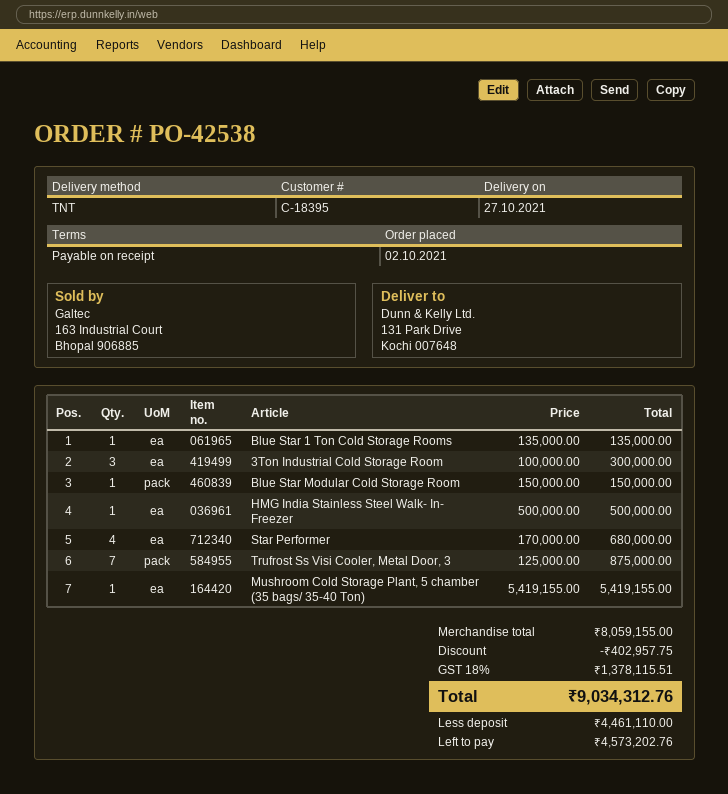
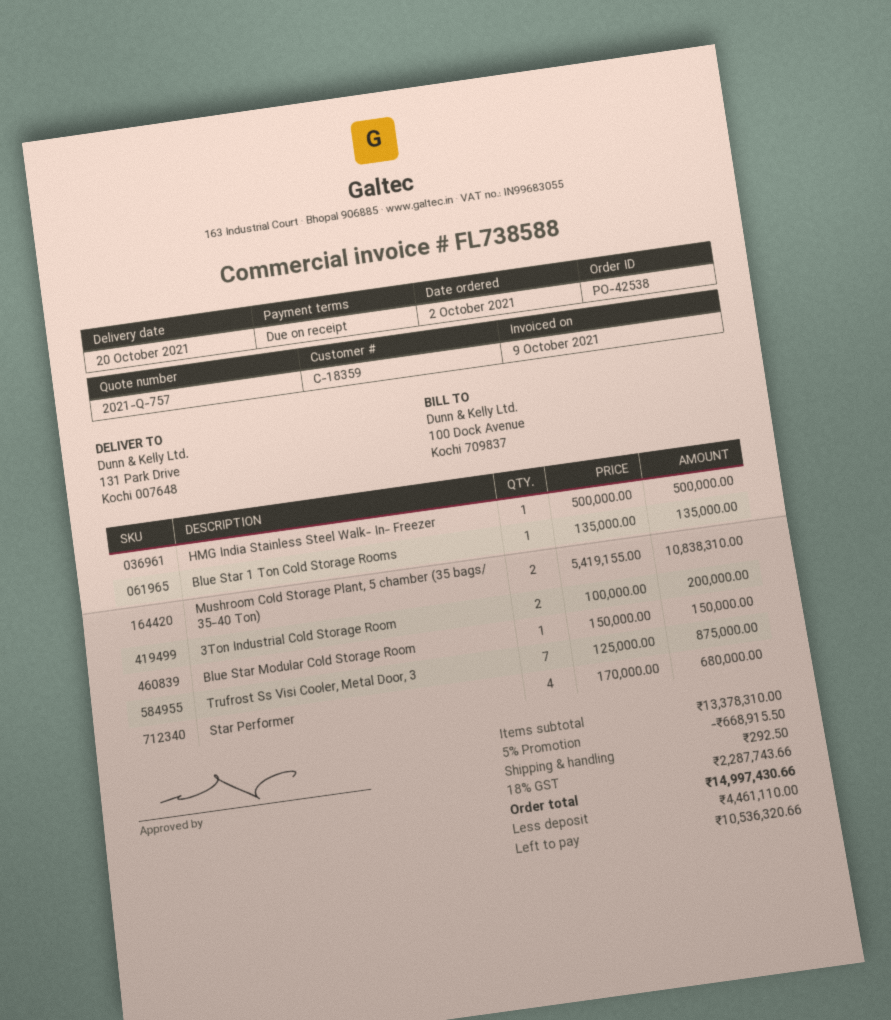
delivery date: 2021-10-27 -> 2021-10-20
customer number: C-18395 -> C-18359
3Ton Industrial Cold Storage Room: 3 x 100000.00 = 300000.00 -> 2 x 100000.00 = 200000.00
Mushroom Cold Storage Plant, 5 chamber (35 bags/ 35-40 Ton): 1 x 5419155.00 = 5419155.00 -> 2 x 5419155.00 = 10838310.00
subtotal: 8059155.00 -> 13378310.00
discount: 402957.75 -> 668915.50
shipping: none -> 292.50
tax: 18% = 1378115.51 -> 18% = 2287743.66
total: 9034312.76 -> 14997430.66
balance: 4573202.76 -> 10536320.66

